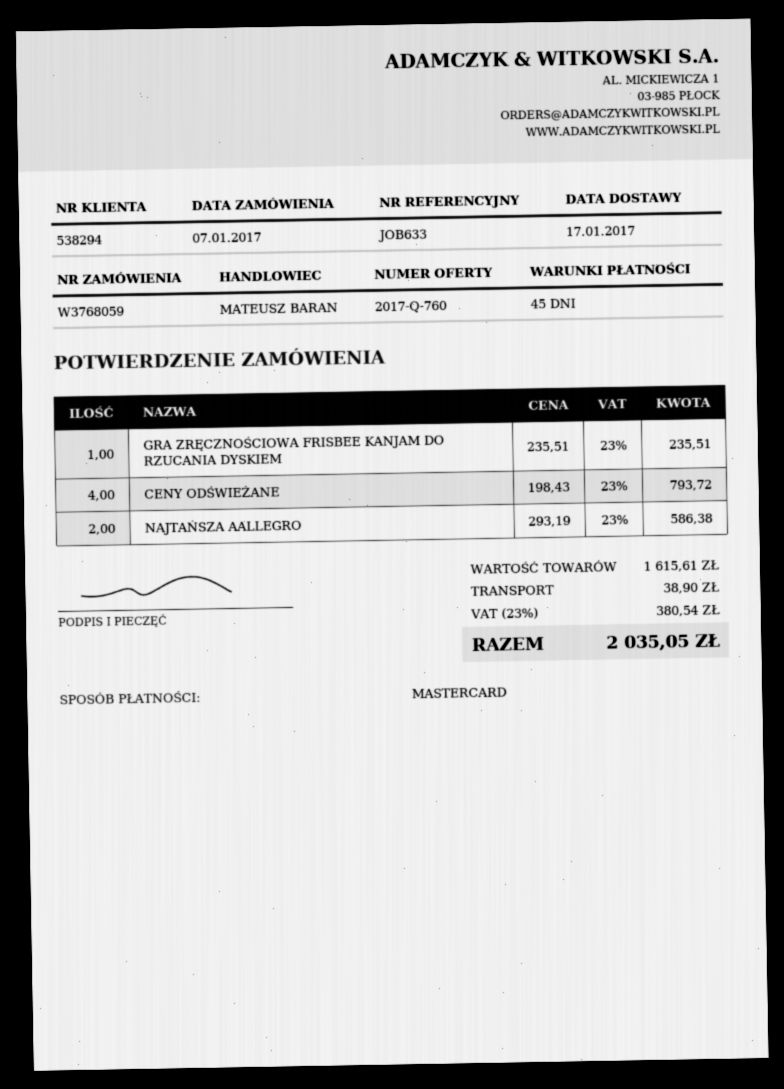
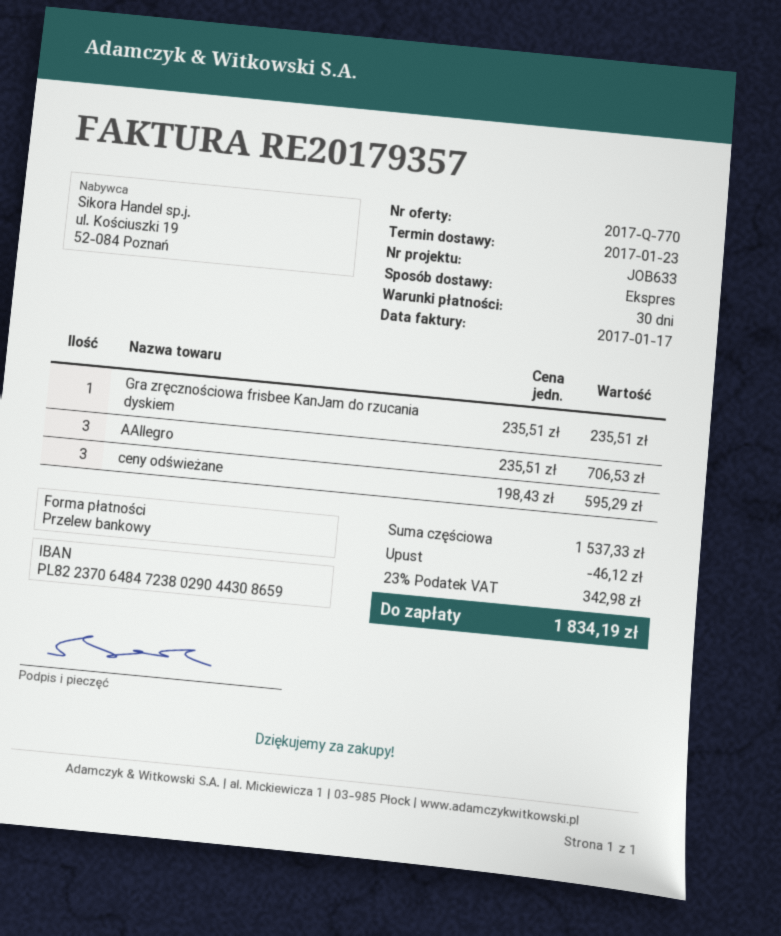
quote number: 2017-Q-760 -> 2017-Q-770
delivery date: 2017-01-17 -> 2017-01-23
payment terms: 45 days -> 30 days
payment method: Mastercard -> bank transfer
CENY ODŚWIEŻANE: 4 x 198.43 = 793.72 -> 3 x 198.43 = 595.29
NAJTAŃSZA AALLEGRO: 2 x 293.19 = 586.38 -> none
AAllegro: none -> 3 x 235.51 = 706.53
subtotal: 1615.61 -> 1537.33
discount: none -> 46.12
shipping: 38.90 -> none
tax: 23% = 380.54 -> 23% = 342.98
total: 2035.05 -> 1834.19

